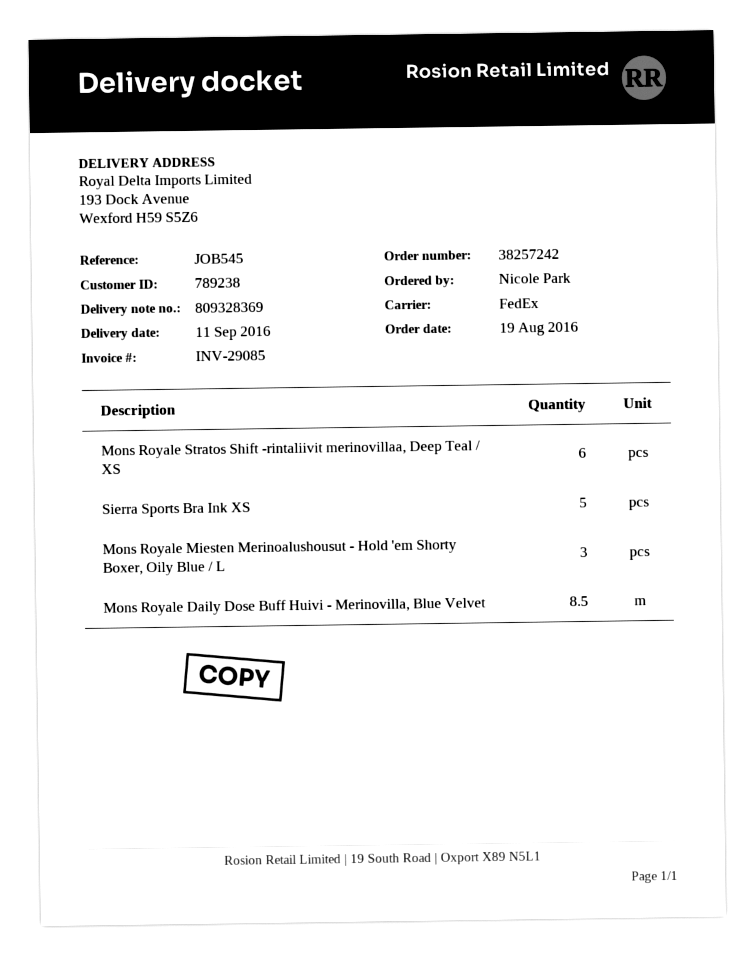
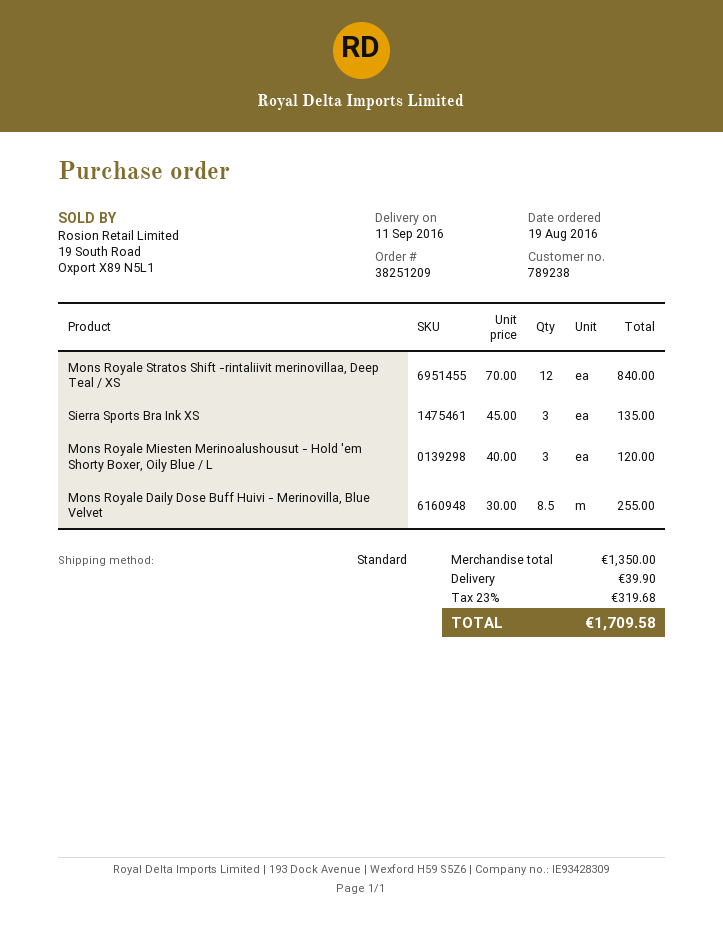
order number: 38257242 -> 38251209
shipping method: FedEx -> standard
Mons Royale Stratos Shift -rintaliivit merinovillaa, Deep Teal / XS: 6 -> 12
Sierra Sports Bra Ink XS: 5 -> 3

